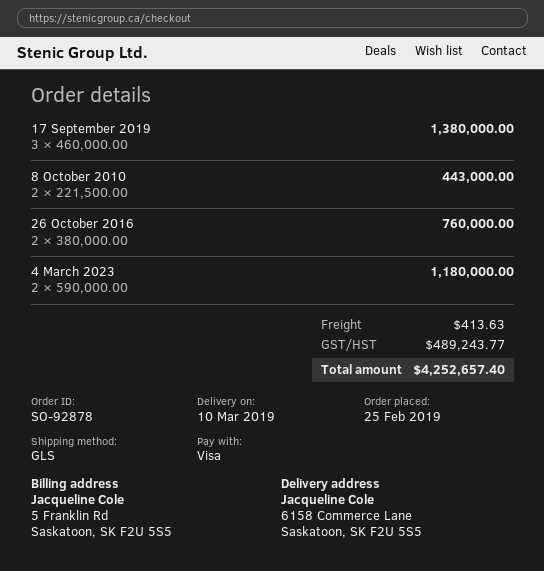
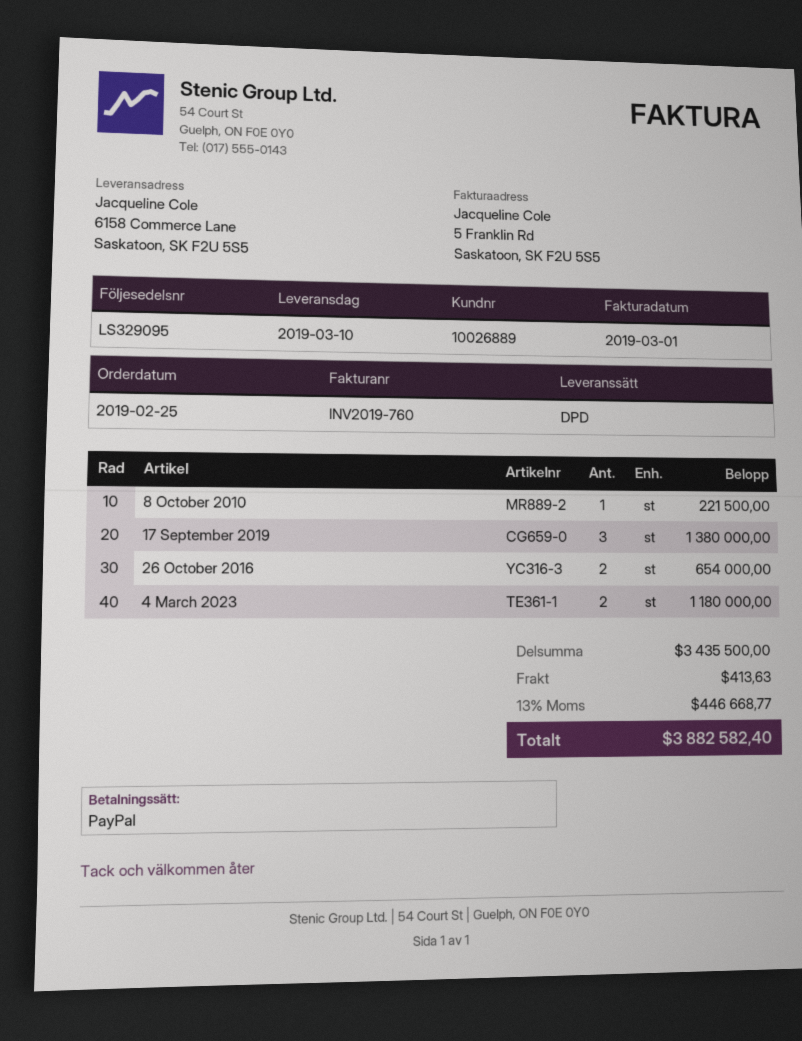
payment method: Visa -> PayPal
shipping method: GLS -> DPD
8 October 2010: 2 for 443000.00 -> 1 for 221500.00
26 October 2016: 2 for 760000.00 -> 2 for 654000.00
tax: 489243.77 -> 446668.77
total: 4252657.40 -> 3882582.40

